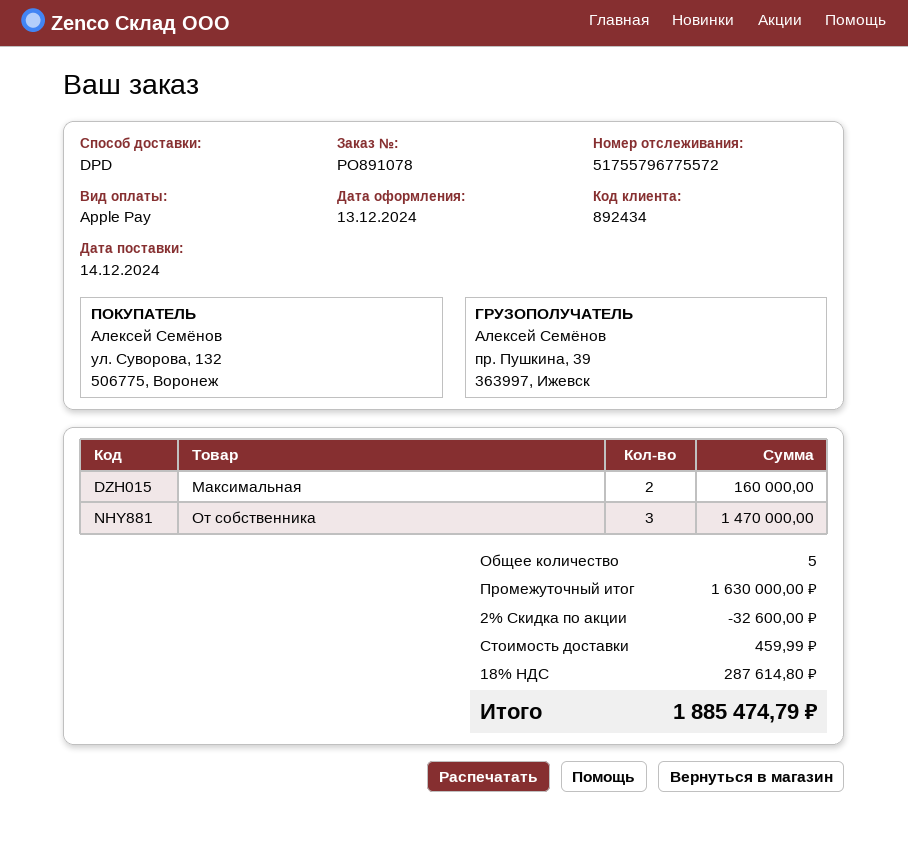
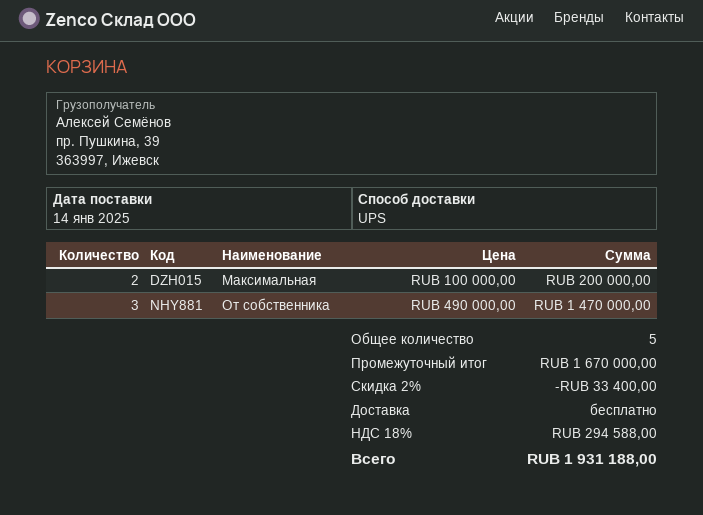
delivery date: 2024-12-14 -> 2025-01-14
shipping method: DPD -> UPS
Максимальная: 2 for 160000.00 -> 2 for 200000.00
subtotal: 1630000.00 -> 1670000.00
discount: 2% = 32600.00 -> 2% = 33400.00
shipping: 459.99 -> 0.00
tax: 18% = 287614.80 -> 18% = 294588.00
total: 1885474.79 -> 1931188.00

